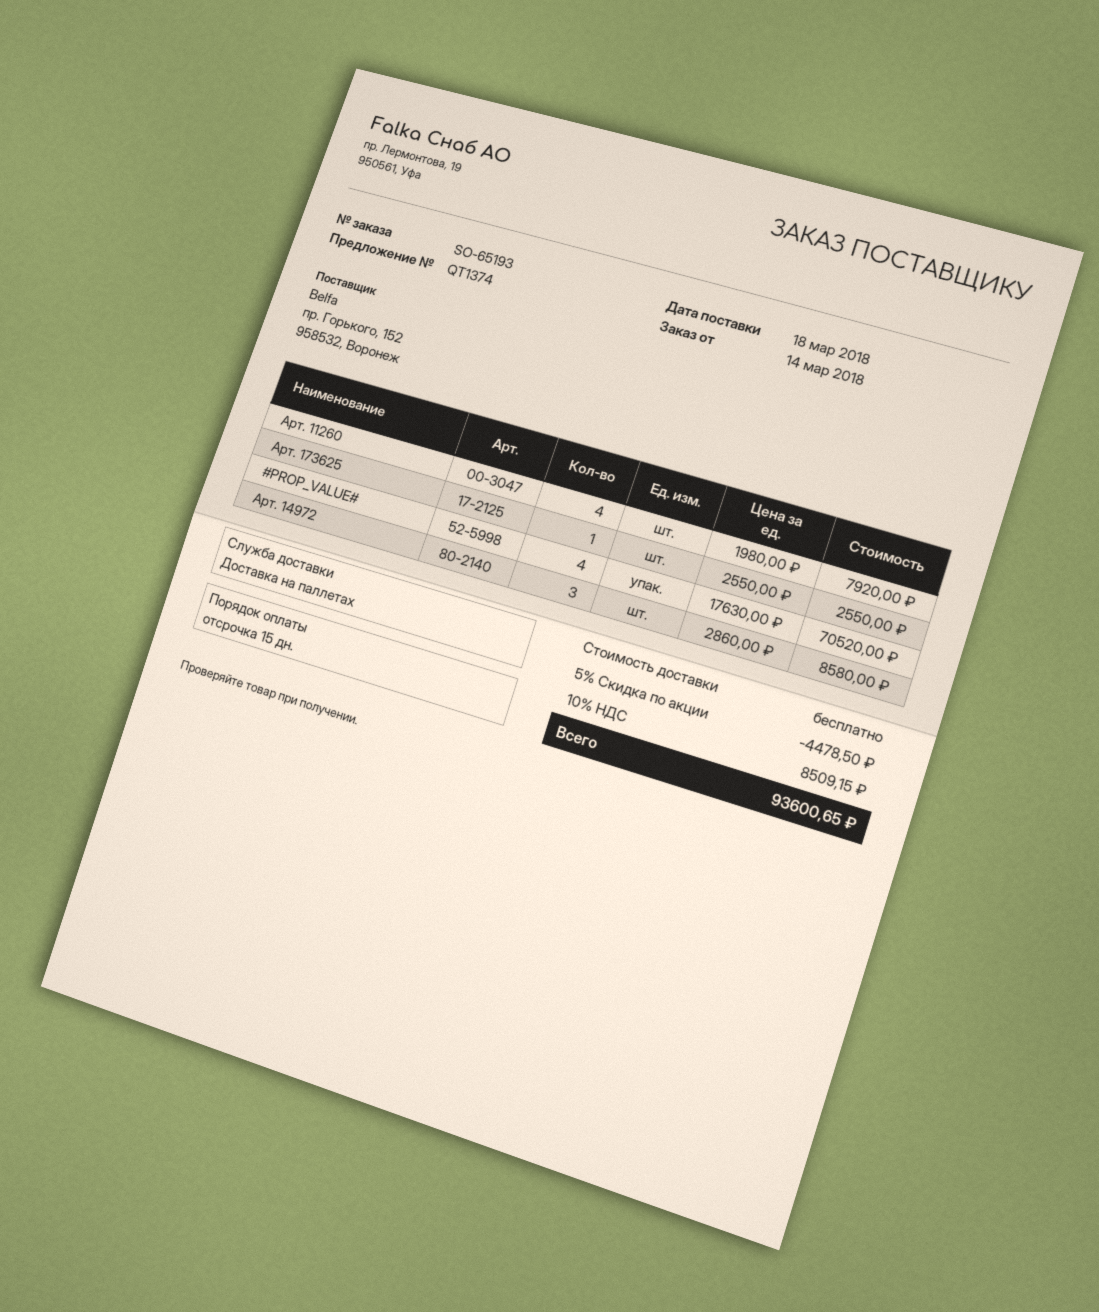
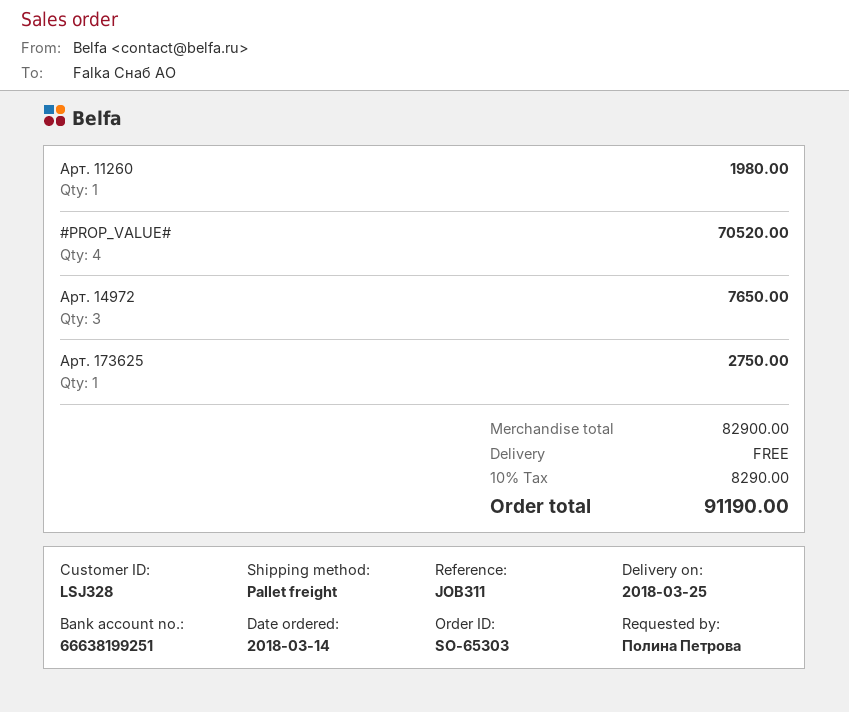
order number: SO-65193 -> SO-65303
delivery date: 2018-03-18 -> 2018-03-25
Арт. 11260: 4 for 7920.00 -> 1 for 1980.00
Арт. 173625: 1 for 2550.00 -> 1 for 2750.00
Арт. 14972: 3 for 8580.00 -> 3 for 7650.00
discount: 5% = 4478.50 -> none
tax: 10% = 8509.15 -> 10% = 8290.00
total: 93600.65 -> 91190.00

